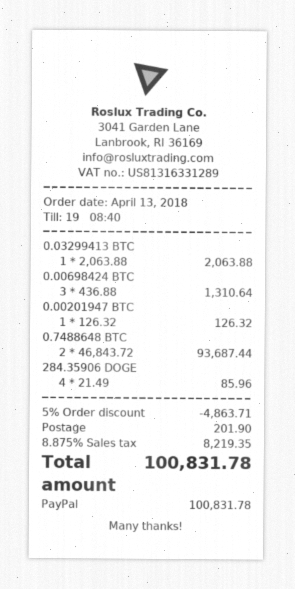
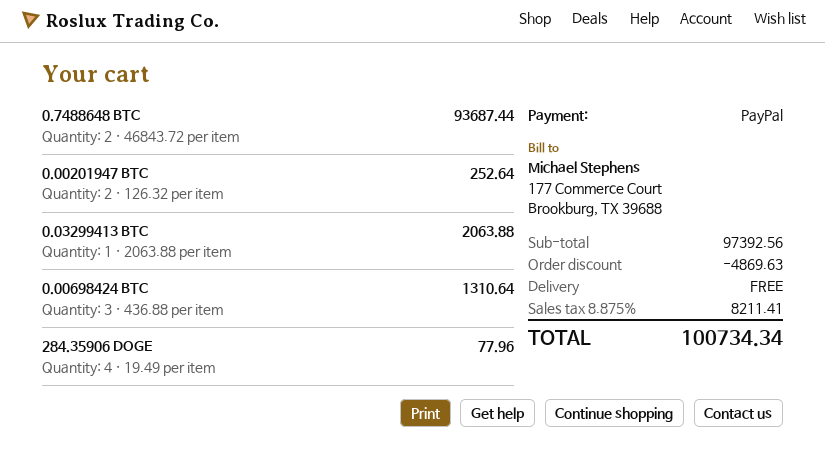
0.00201947 BTC: 1 x 126.32 = 126.32 -> 2 x 126.32 = 252.64
284.35906 DOGE: 4 x 21.49 = 85.96 -> 4 x 19.49 = 77.96
discount: 4863.71 -> 4869.63
shipping: 201.90 -> 0.00
tax: 8.875% = 8219.35 -> 8.875% = 8211.41
total: 100831.78 -> 100734.34

